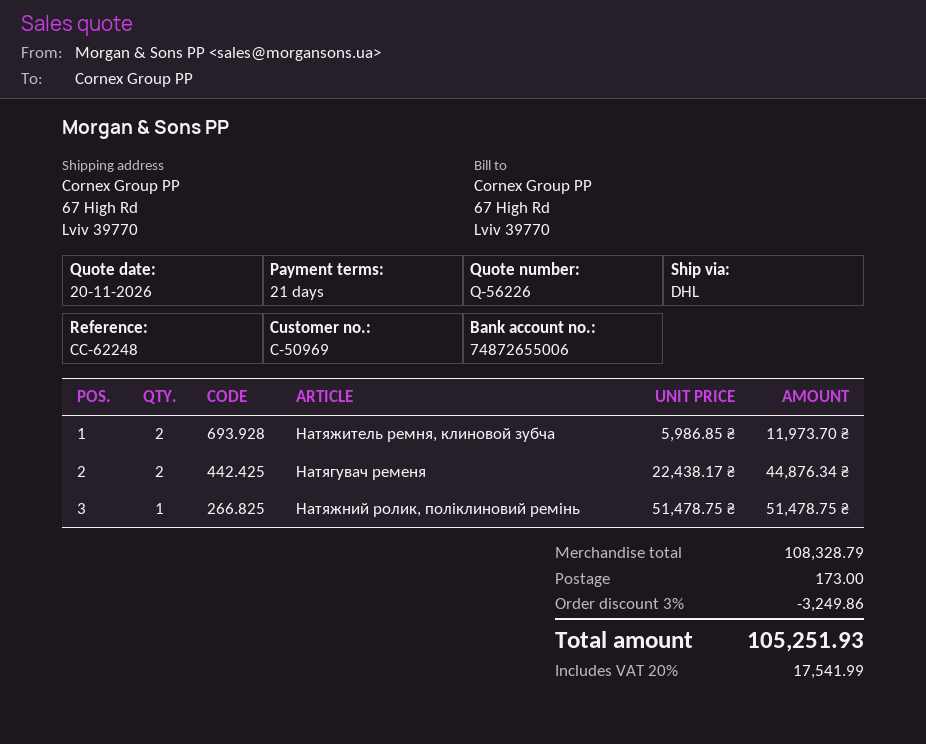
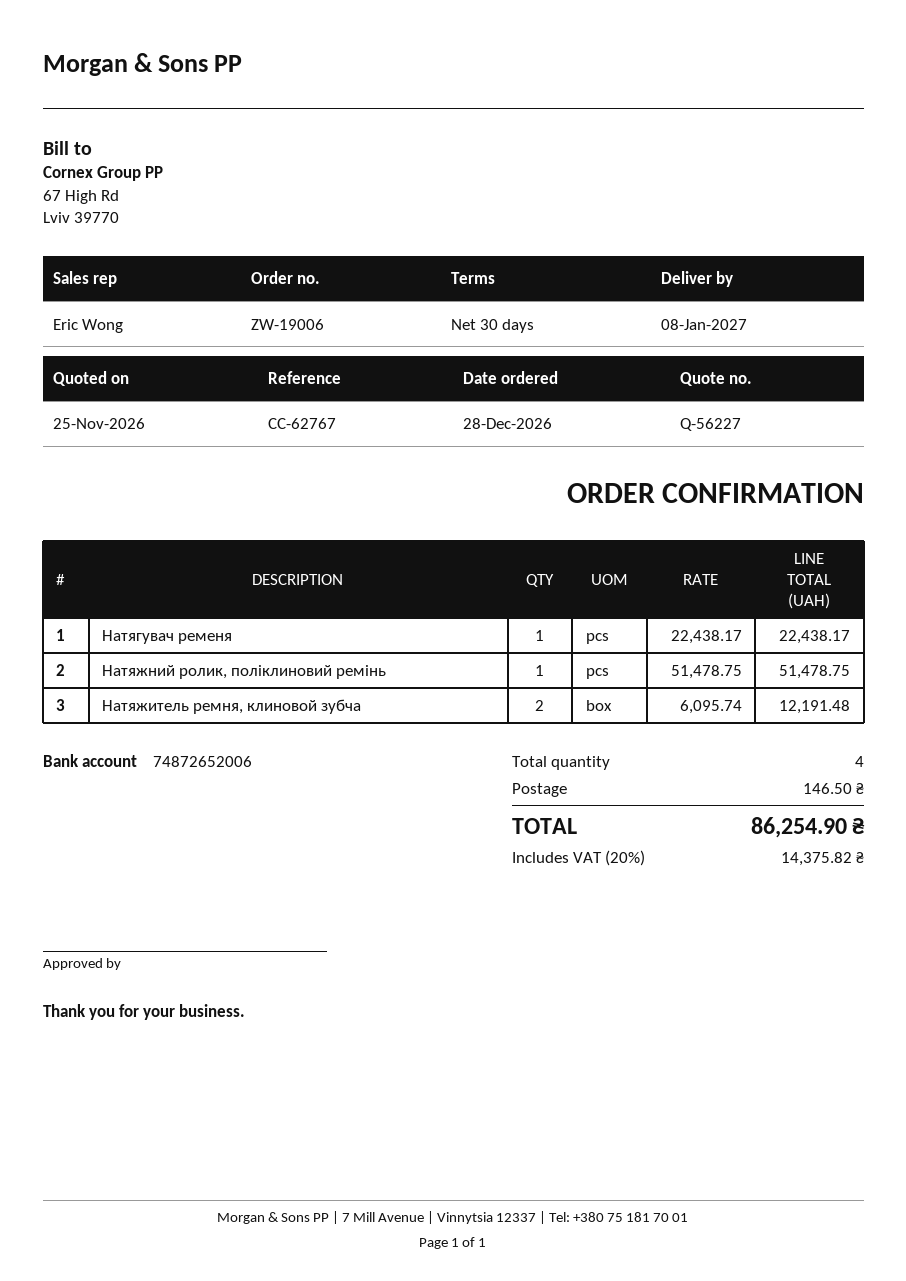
quote number: Q-56226 -> Q-56227
quote date: 2026-11-20 -> 2026-11-25
payment terms: 21 days -> 30 days
reference: CC-62248 -> CC-62767
bank account: 74872655006 -> 74872652006
Натяжитель ремня, клиновой зубча: 2 x 5986.85 = 11973.70 -> 2 x 6095.74 = 12191.48
Натягувач ременя: 2 x 22438.17 = 44876.34 -> 1 x 22438.17 = 22438.17
discount: 3% = 3249.86 -> none
shipping: 173.00 -> 146.50
tax: 20% = 17541.99 -> 20% = 14375.82
total: 105251.93 -> 86254.90

